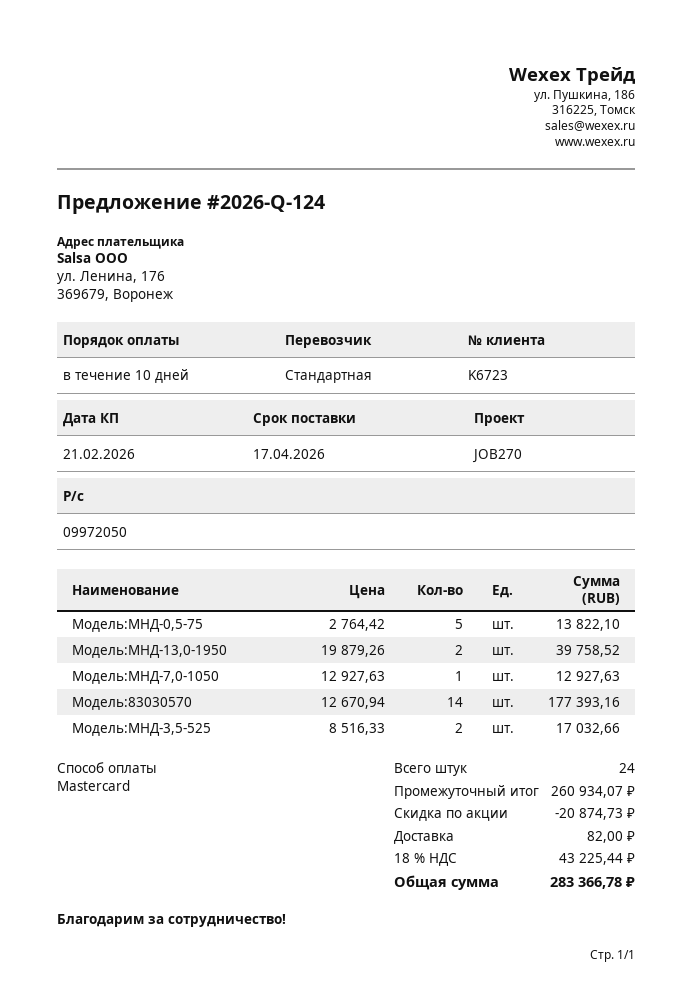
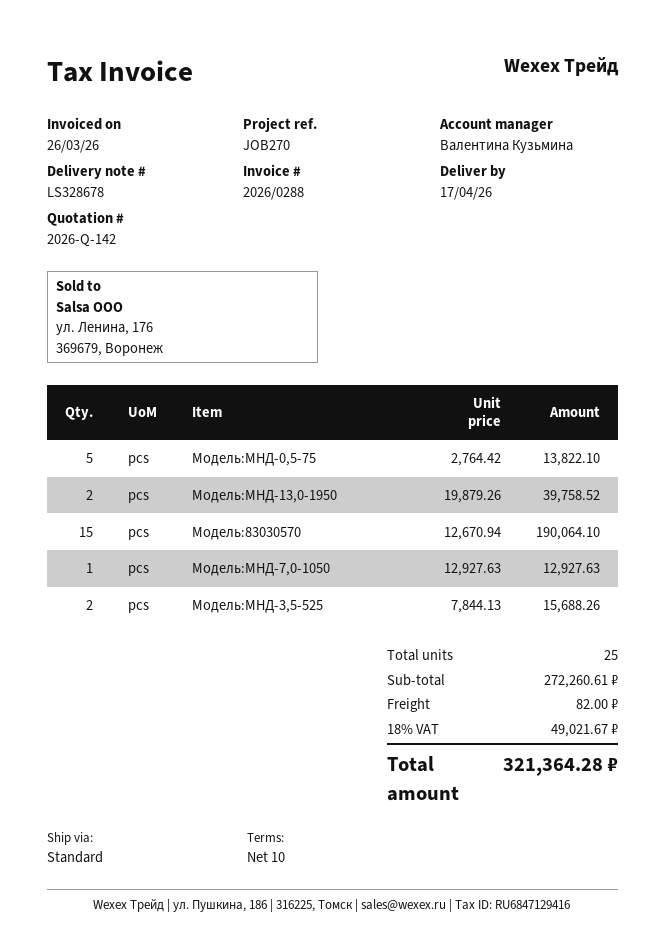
quote number: 2026-Q-124 -> 2026-Q-142
Модель:83030570: 14 x 12670.94 = 177393.16 -> 15 x 12670.94 = 190064.10
Модель:МНД-3,5-525: 2 x 8516.33 = 17032.66 -> 2 x 7844.13 = 15688.26
total quantity: 24 -> 25
subtotal: 260934.07 -> 272260.61
discount: 20874.73 -> none
tax: 18% = 43225.44 -> 18% = 49021.67
total: 283366.78 -> 321364.28

